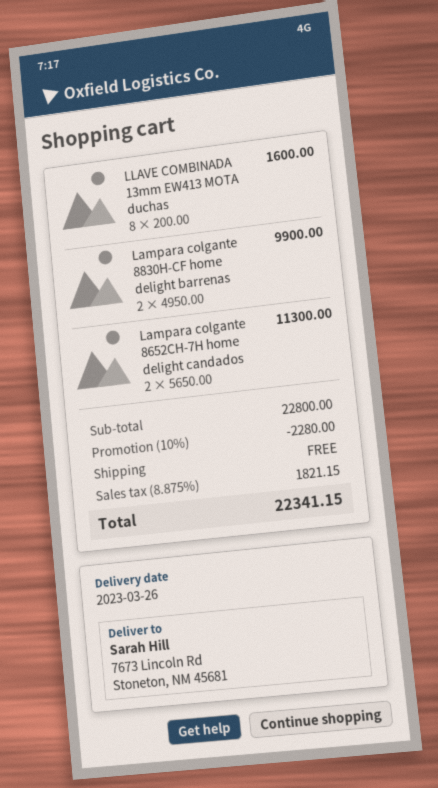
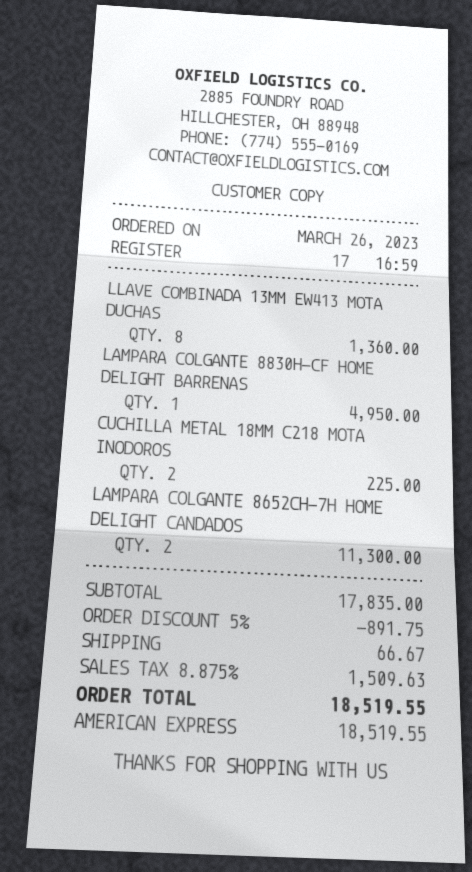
LLAVE COMBINADA 13mm EW413 MOTA duchas: 8 for 1600.00 -> 8 for 1360.00
Lampara colgante 8830H-CF home delight barrenas: 2 for 9900.00 -> 1 for 4950.00
CUCHILLA METAL 18MM C218 MOTA INODOROS: none -> 2 for 225.00
subtotal: 22800.00 -> 17835.00
discount: 10% = 2280.00 -> 5% = 891.75
shipping: 0.00 -> 66.67
tax: 8.875% = 1821.15 -> 8.875% = 1509.63
total: 22341.15 -> 18519.55

